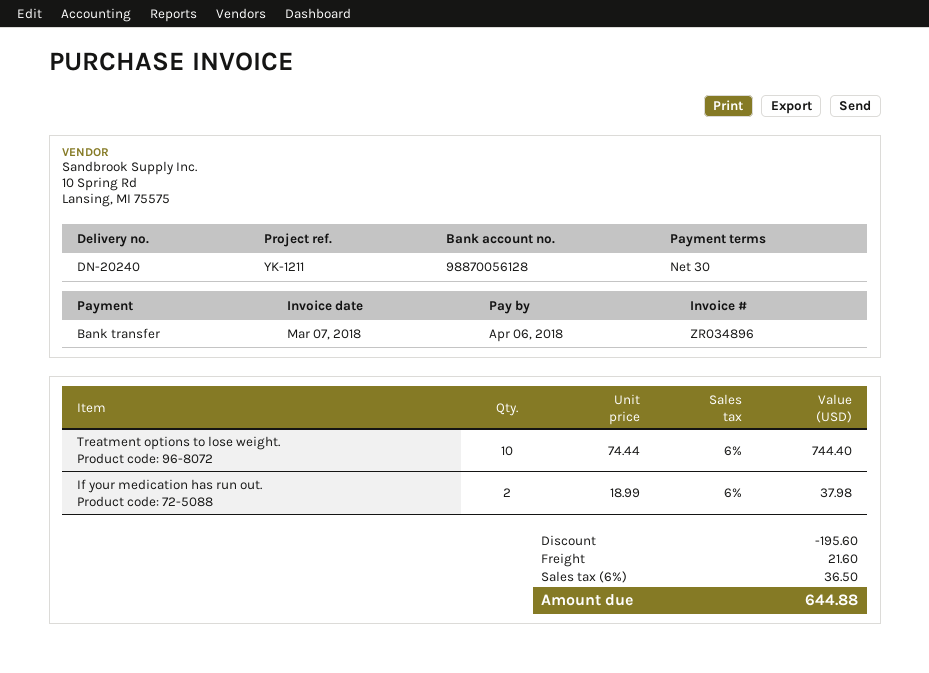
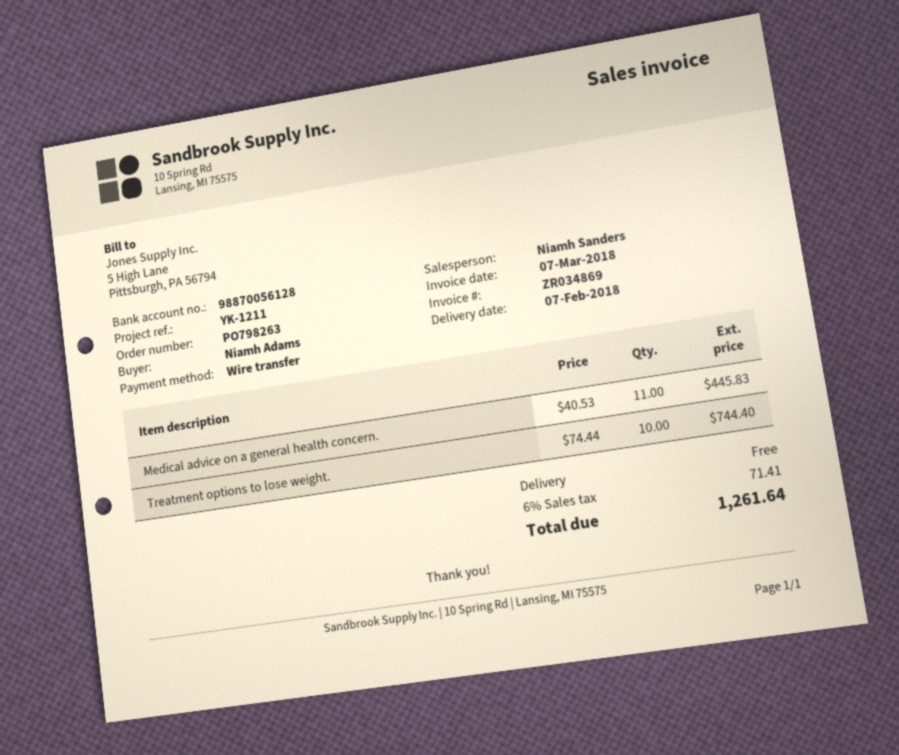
invoice number: ZR034896 -> ZR034869
If your medication has run out.: 2 x 18.99 = 37.98 -> none
Medical advice on a general health concern.: none -> 11 x 40.53 = 445.83
discount: 195.60 -> none
shipping: 21.60 -> 0.00
tax: 6% = 36.50 -> 6% = 71.41
total: 644.88 -> 1261.64

